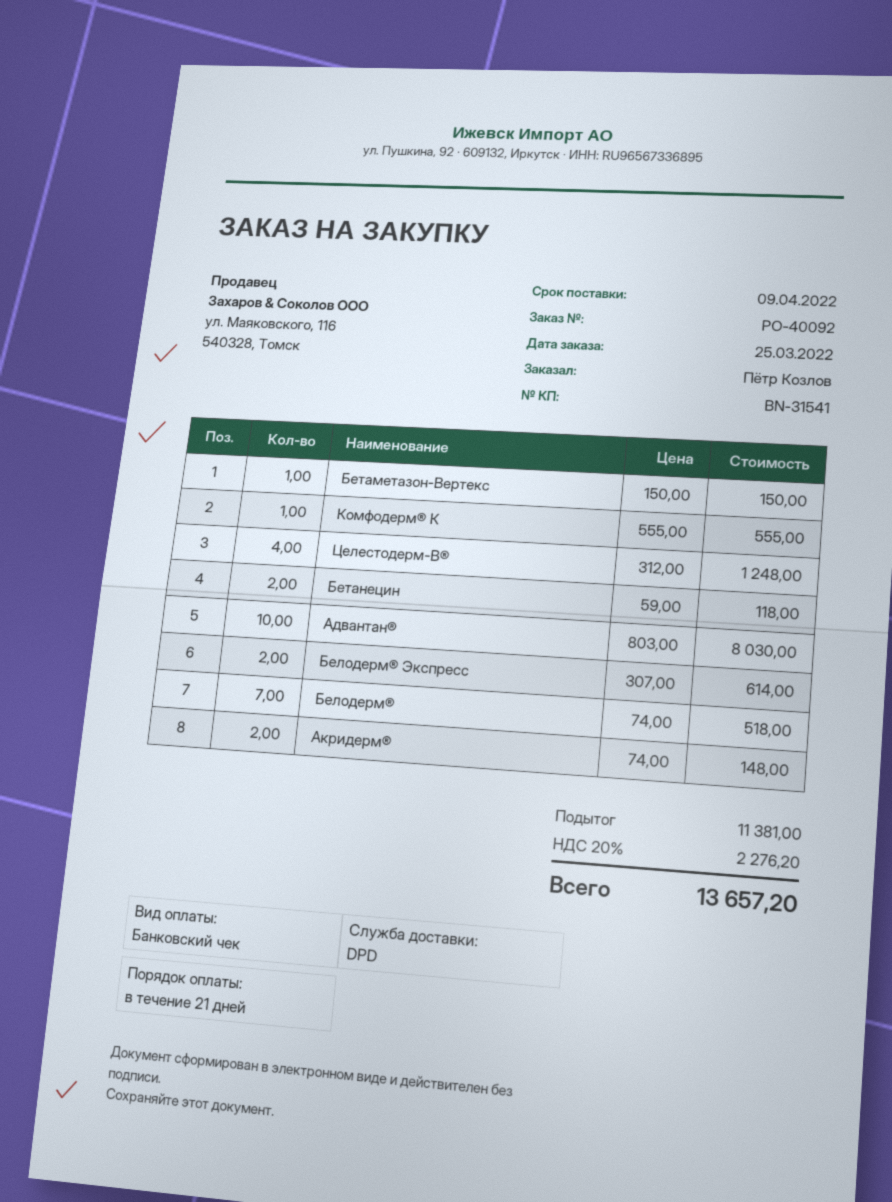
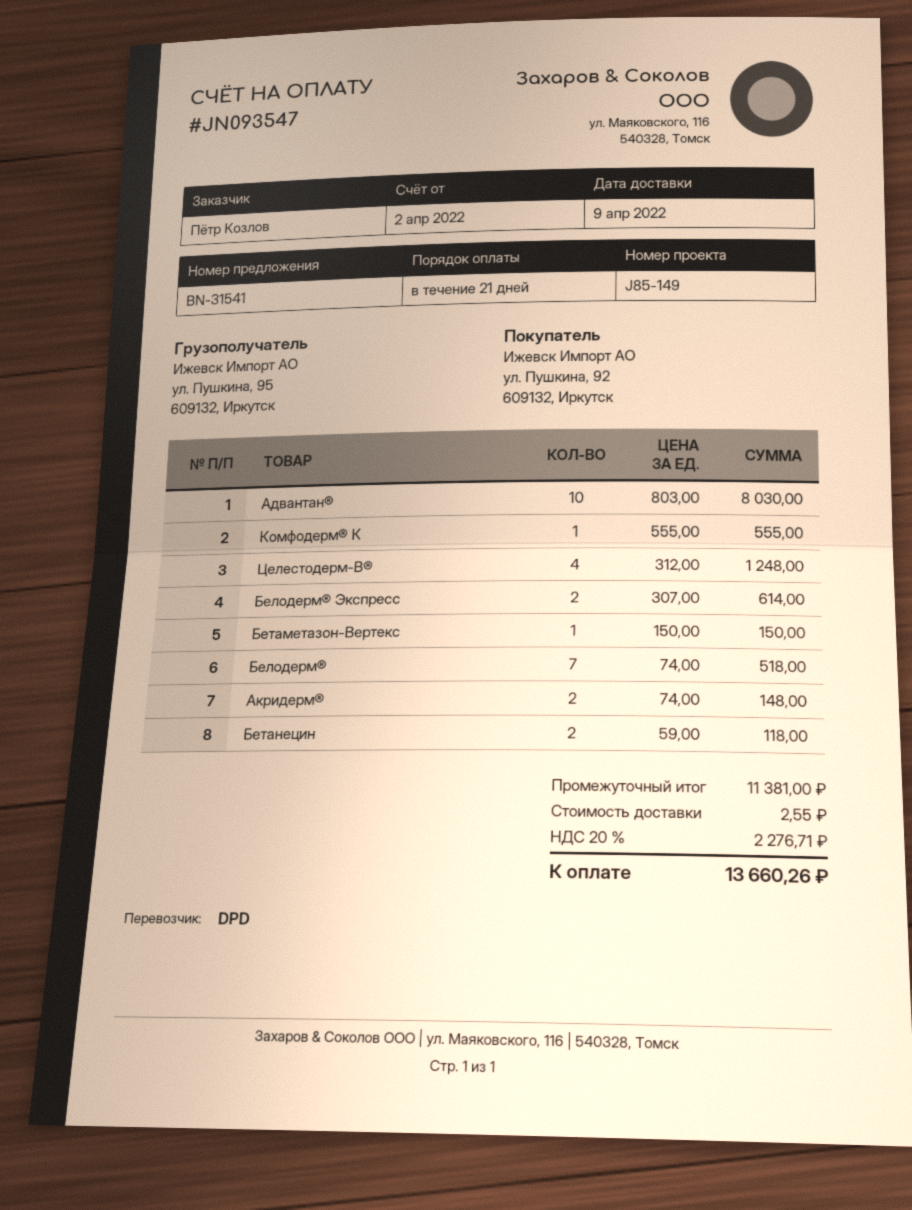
shipping: none -> 2.55
tax: 20% = 2276.20 -> 20% = 2276.71
total: 13657.20 -> 13660.26

